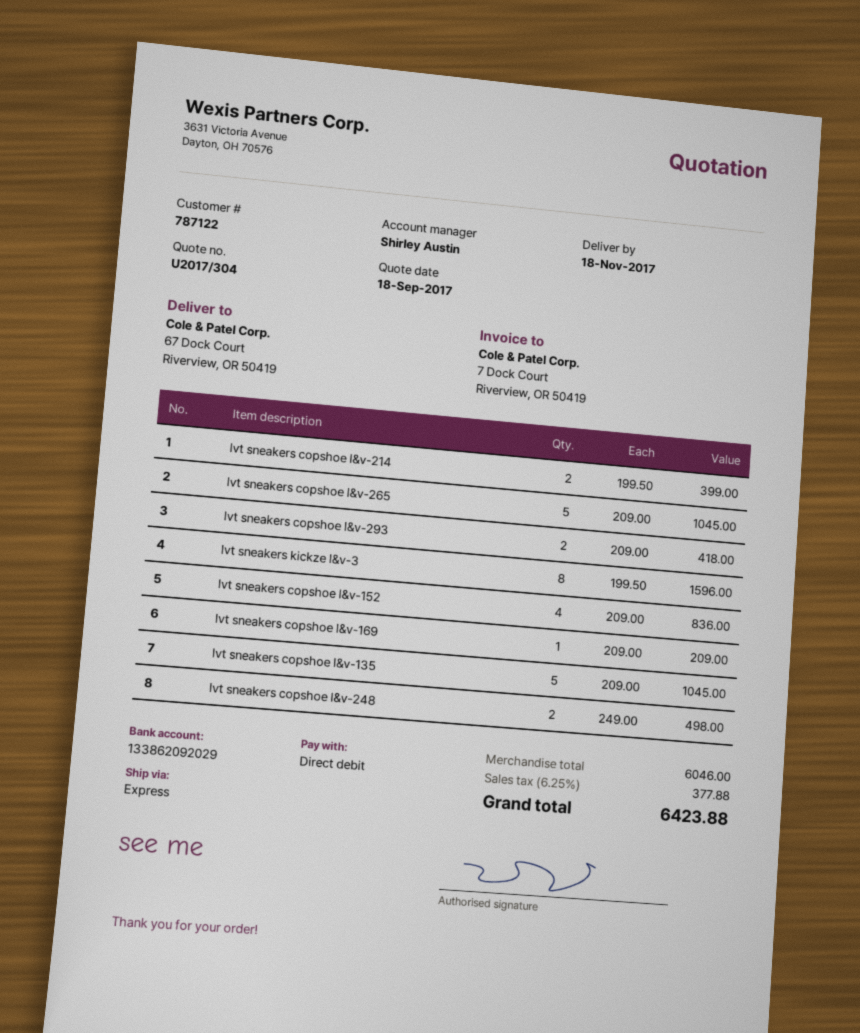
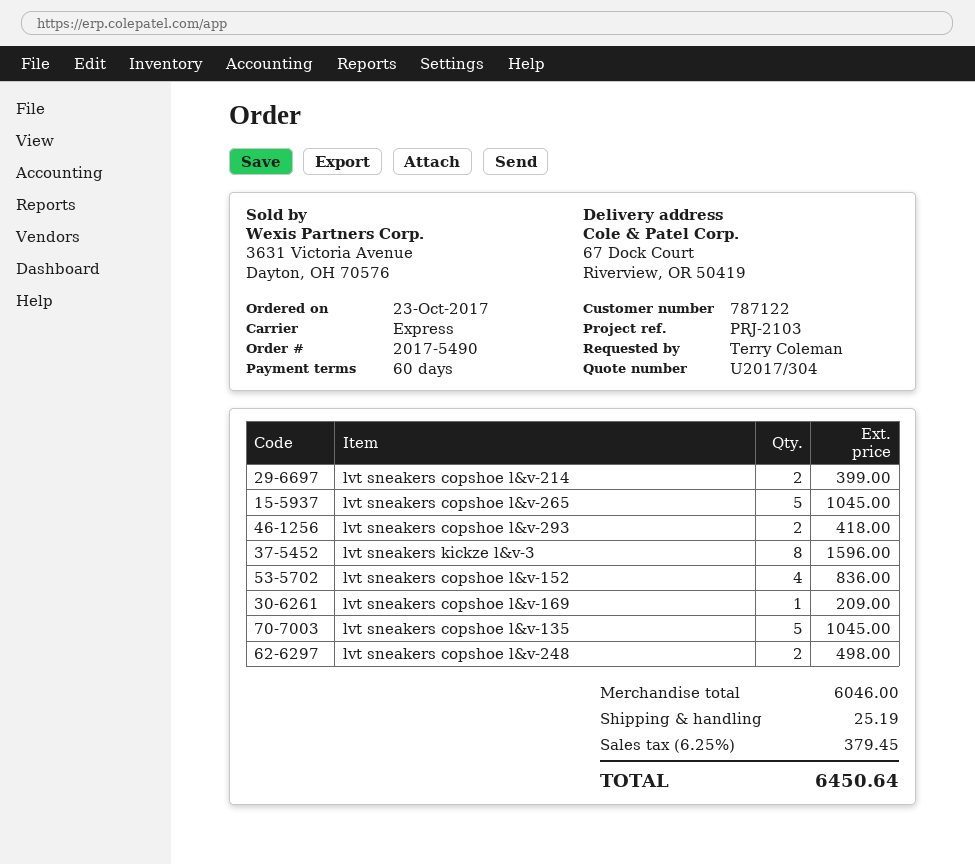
shipping: none -> 25.19
tax: 6.25% = 377.88 -> 6.25% = 379.45
total: 6423.88 -> 6450.64

